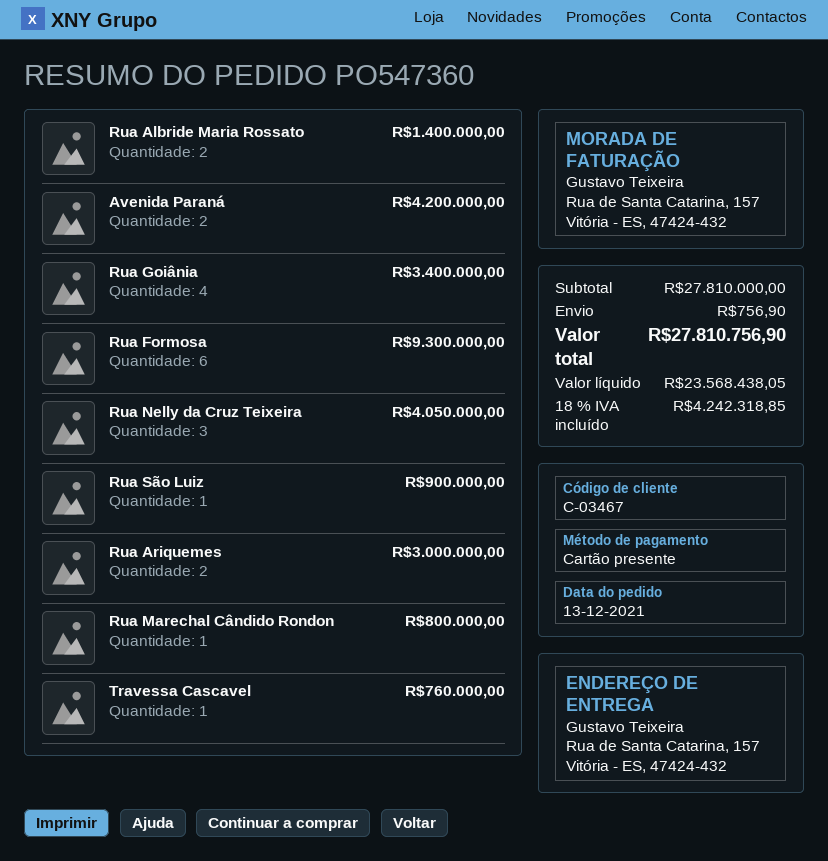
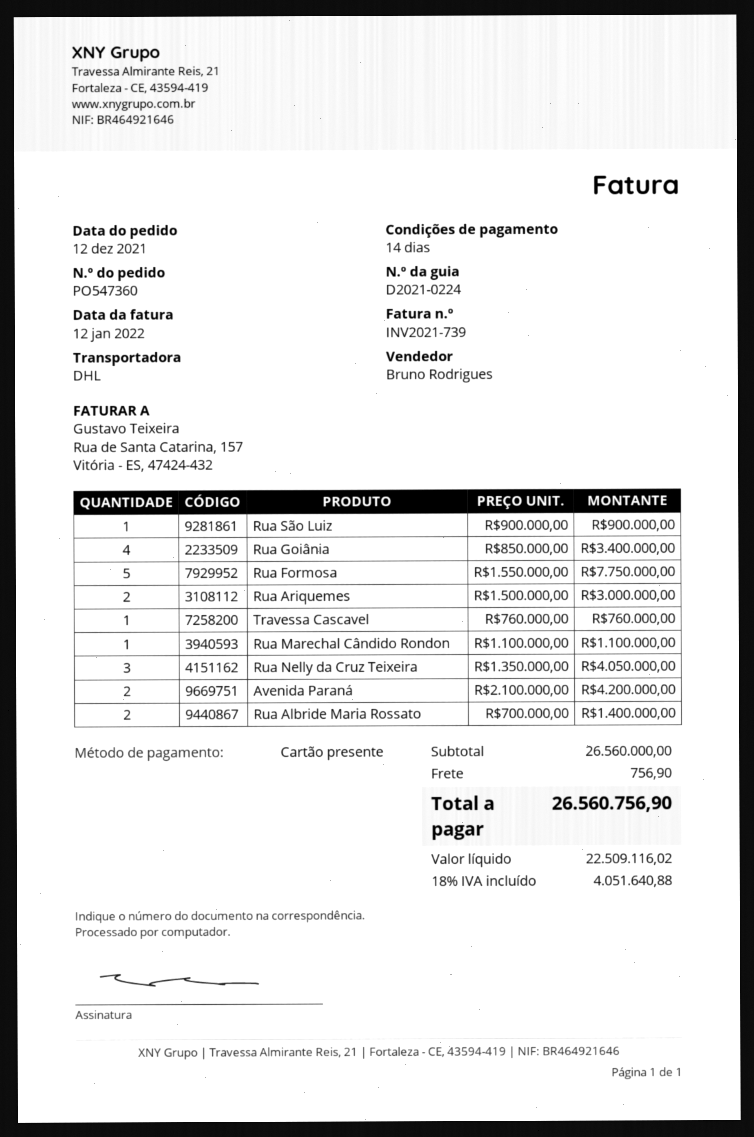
order date: 2021-12-13 -> 2021-12-12
Rua Formosa: 6 for 9300000.00 -> 5 for 7750000.00
Rua Marechal Cândido Rondon: 1 for 800000.00 -> 1 for 1100000.00
subtotal: 27810000.00 -> 26560000.00
net: 23568438.05 -> 22509116.02
tax: 18% = 4242318.85 -> 18% = 4051640.88
total: 27810756.90 -> 26560756.90

